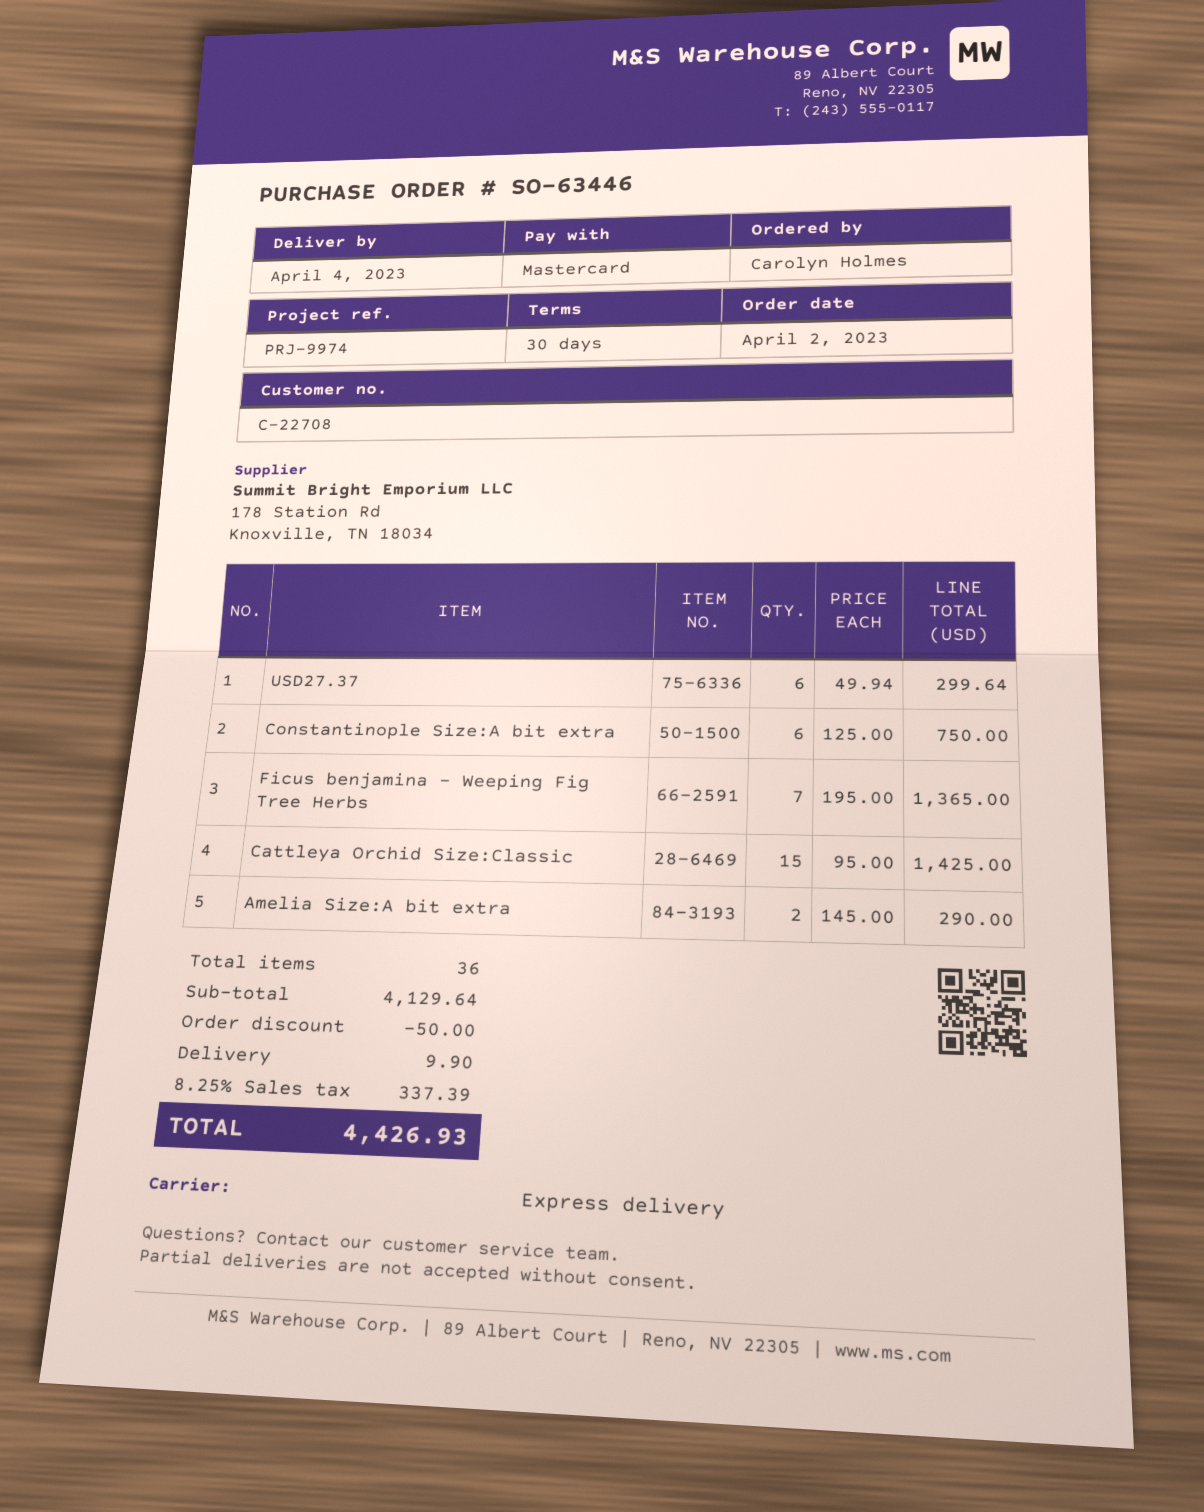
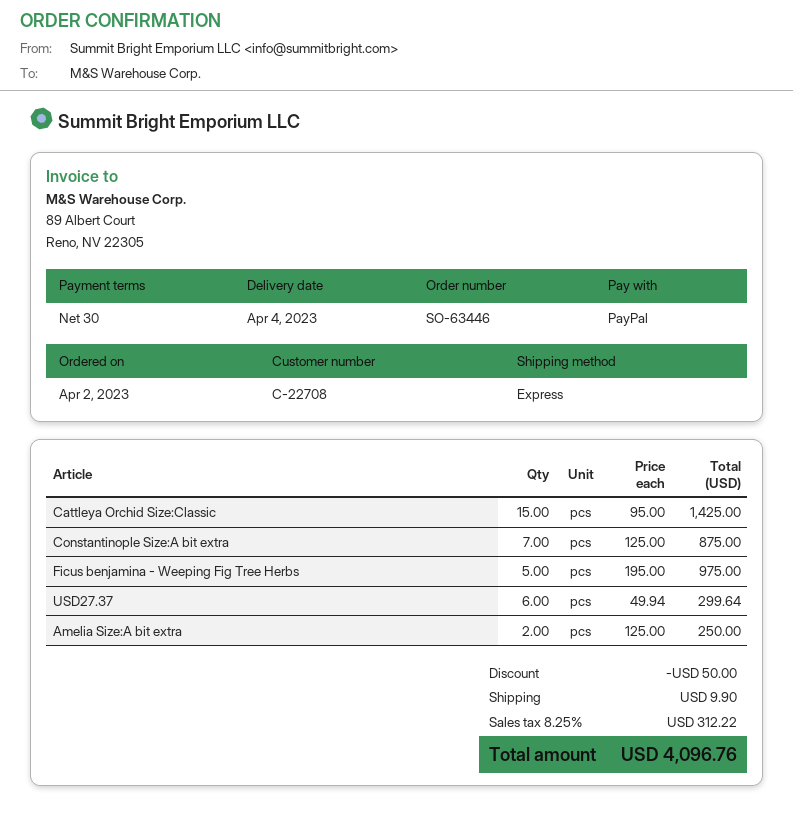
payment method: Mastercard -> PayPal
Constantinople Size:A bit extra: 6 x 125.00 = 750.00 -> 7 x 125.00 = 875.00
Ficus benjamina - Weeping Fig Tree Herbs: 7 x 195.00 = 1365.00 -> 5 x 195.00 = 975.00
Amelia Size:A bit extra: 2 x 145.00 = 290.00 -> 2 x 125.00 = 250.00
tax: 8.25% = 337.39 -> 8.25% = 312.22
total: 4426.93 -> 4096.76

